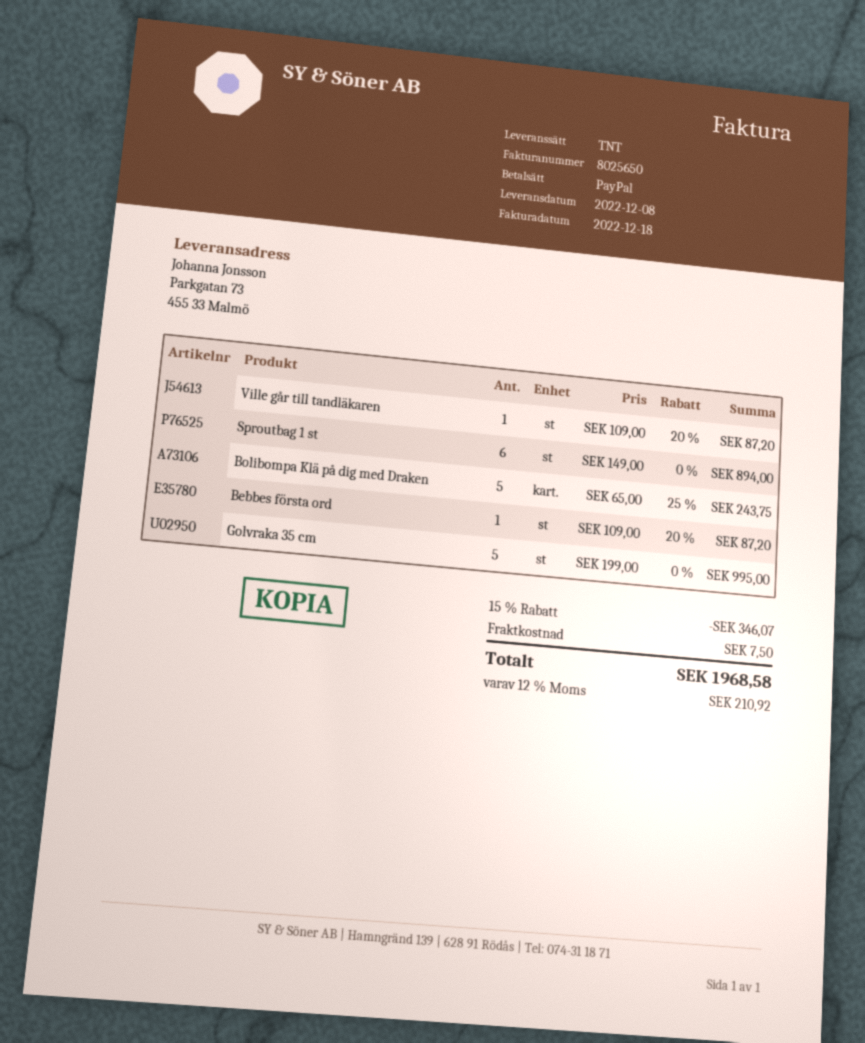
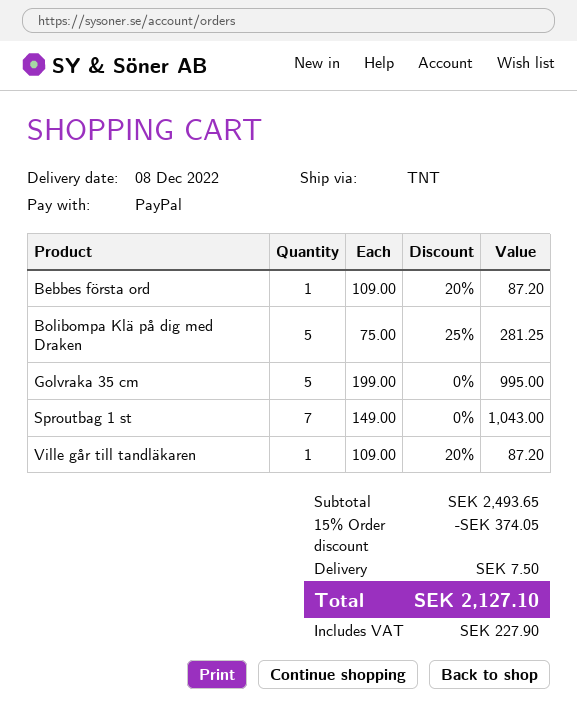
Sproutbag 1 st: 6 x 149.00 = 894.00 -> 7 x 149.00 = 1043.00
Bolibompa Klä på dig med Draken: 5 x 65.00 - 25% = 243.75 -> 5 x 75.00 - 25% = 281.25
discount: 15% = 346.07 -> 15% = 374.05
tax: 210.92 -> 227.90
total: 1968.58 -> 2127.10

